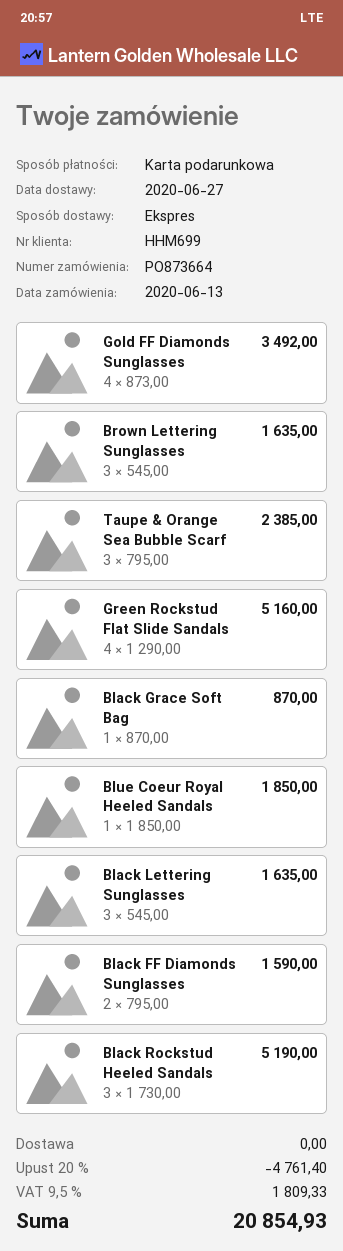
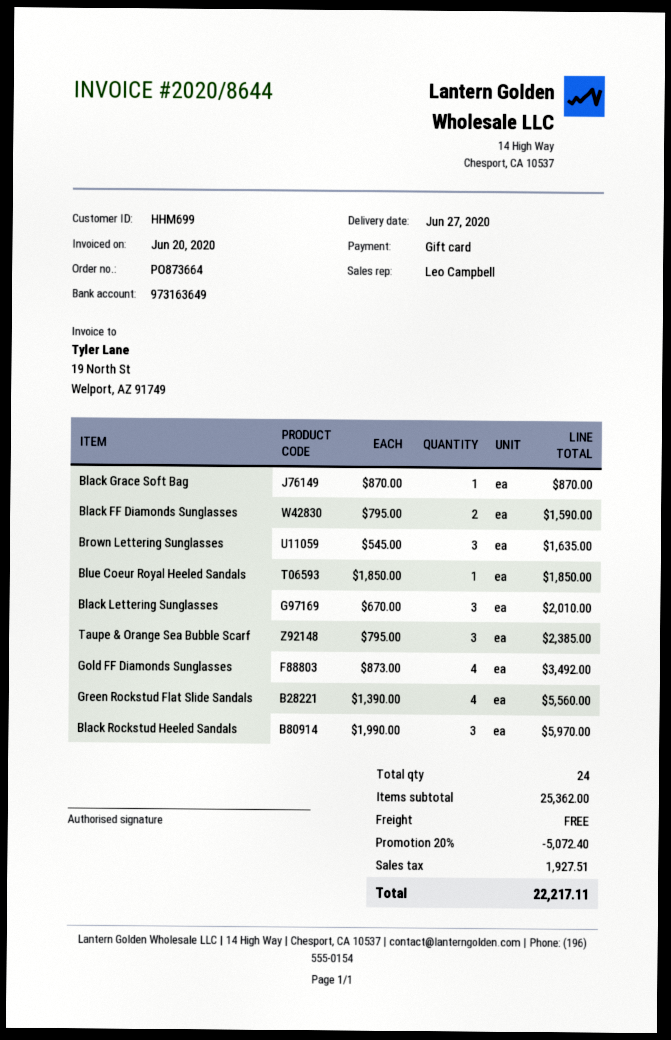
Green Rockstud Flat Slide Sandals: 4 x 1290.00 = 5160.00 -> 4 x 1390.00 = 5560.00
Black Lettering Sunglasses: 3 x 545.00 = 1635.00 -> 3 x 670.00 = 2010.00
Black Rockstud Heeled Sandals: 3 x 1730.00 = 5190.00 -> 3 x 1990.00 = 5970.00
discount: 20% = 4761.40 -> 20% = 5072.40
tax: 1809.33 -> 1927.51
total: 20854.93 -> 22217.11

